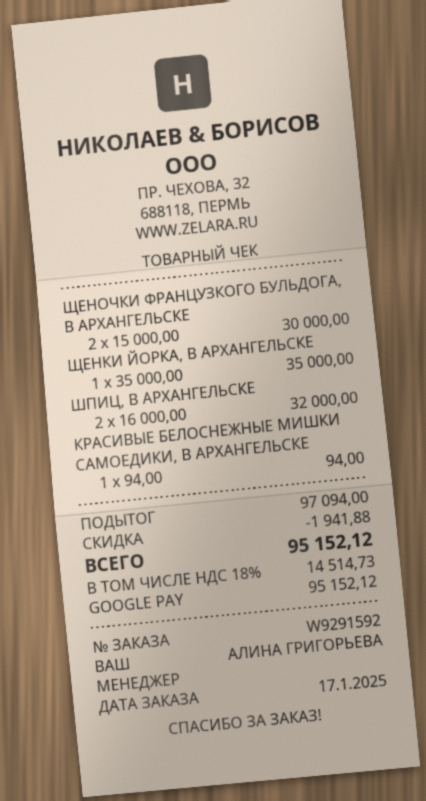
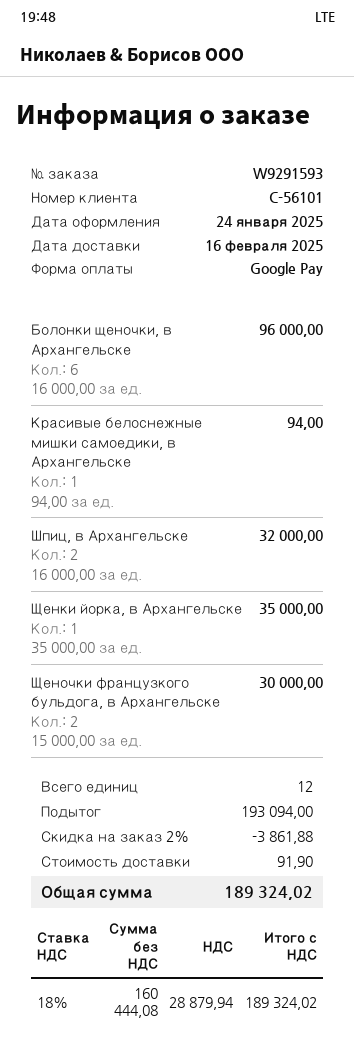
order number: W9291592 -> W9291593
order date: 2025-01-17 -> 2025-01-24
Болонки щеночки, в Архангельске: none -> 6 x 16000.00 = 96000.00
subtotal: 97094.00 -> 193094.00
discount: 1941.88 -> 3861.88
shipping: none -> 91.90
tax: 18% = 14514.73 -> 18% = 28879.94
total: 95152.12 -> 189324.02

